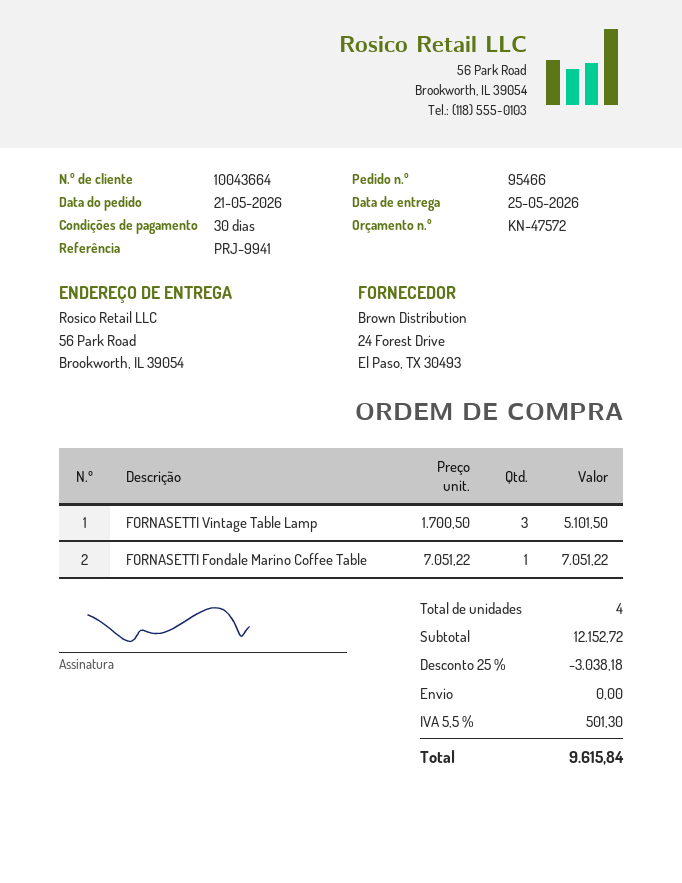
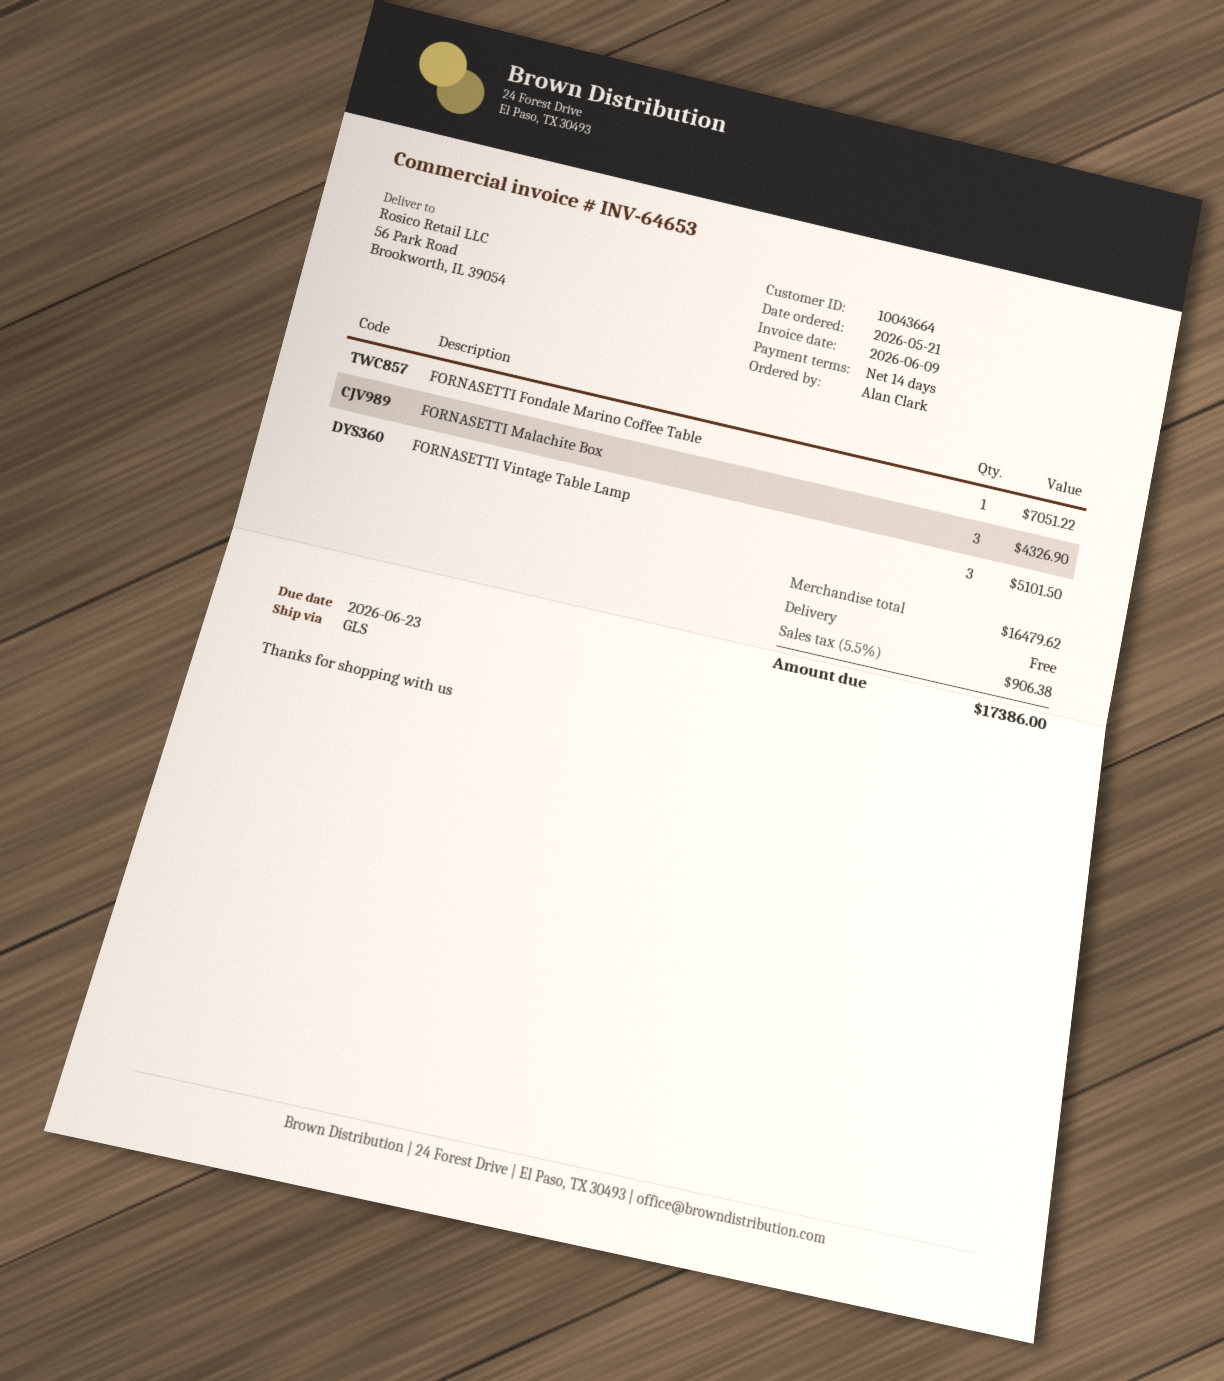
payment terms: 30 days -> 14 days
FORNASETTI Malachite Box: none -> 3 for 4326.90
subtotal: 12152.72 -> 16479.62
discount: 25% = 3038.18 -> none
tax: 5.5% = 501.30 -> 5.5% = 906.38
total: 9615.84 -> 17386.00

